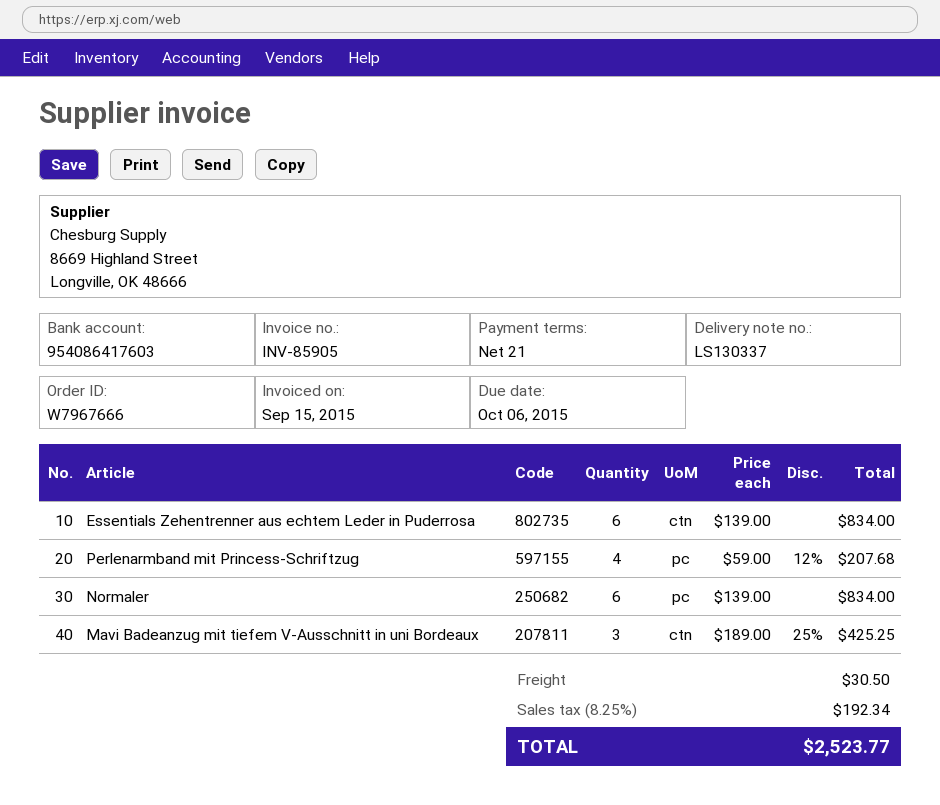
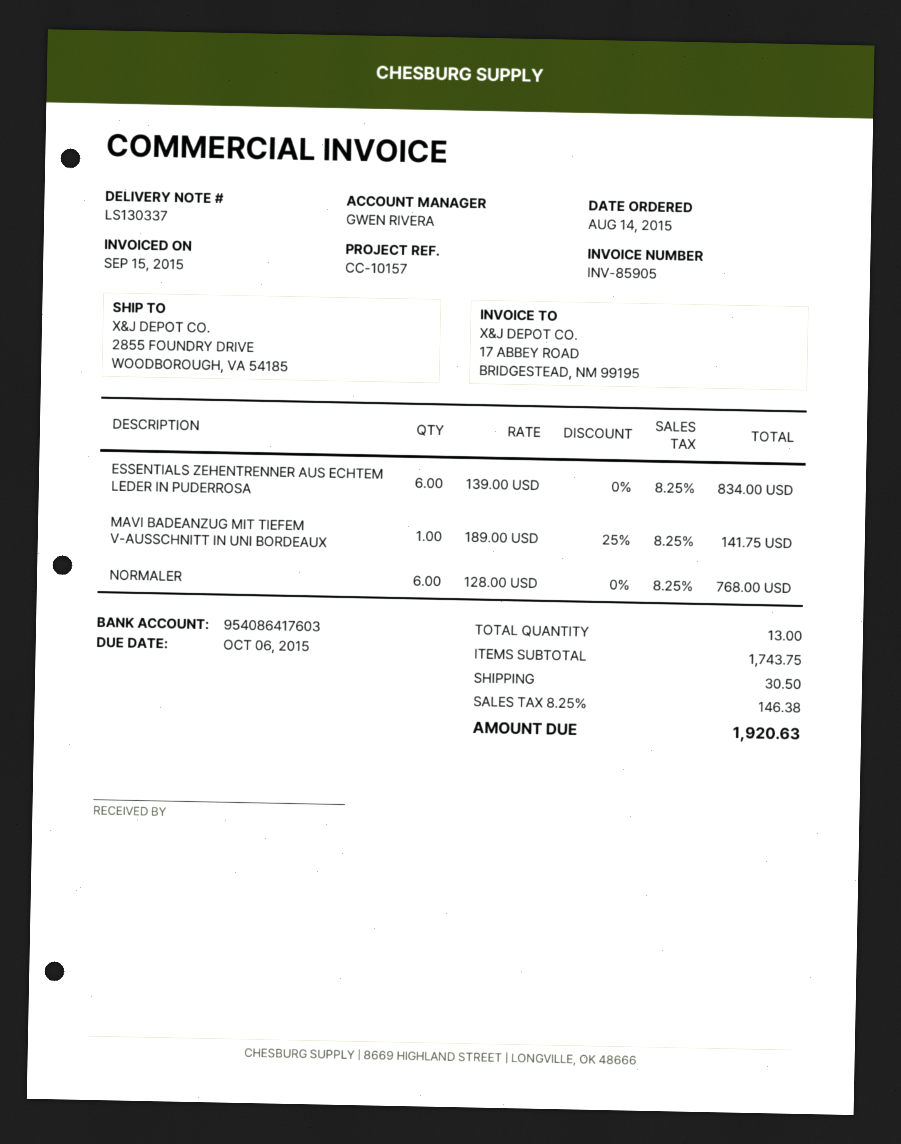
Perlenarmband mit Princess-Schriftzug: 4 x 59.00 - 12% = 207.68 -> none
Normaler: 6 x 139.00 = 834.00 -> 6 x 128.00 = 768.00
Mavi Badeanzug mit tiefem V-Ausschnitt in uni Bordeaux: 3 x 189.00 - 25% = 425.25 -> 1 x 189.00 - 25% = 141.75
tax: 8.25% = 192.34 -> 8.25% = 146.38
total: 2523.77 -> 1920.63

